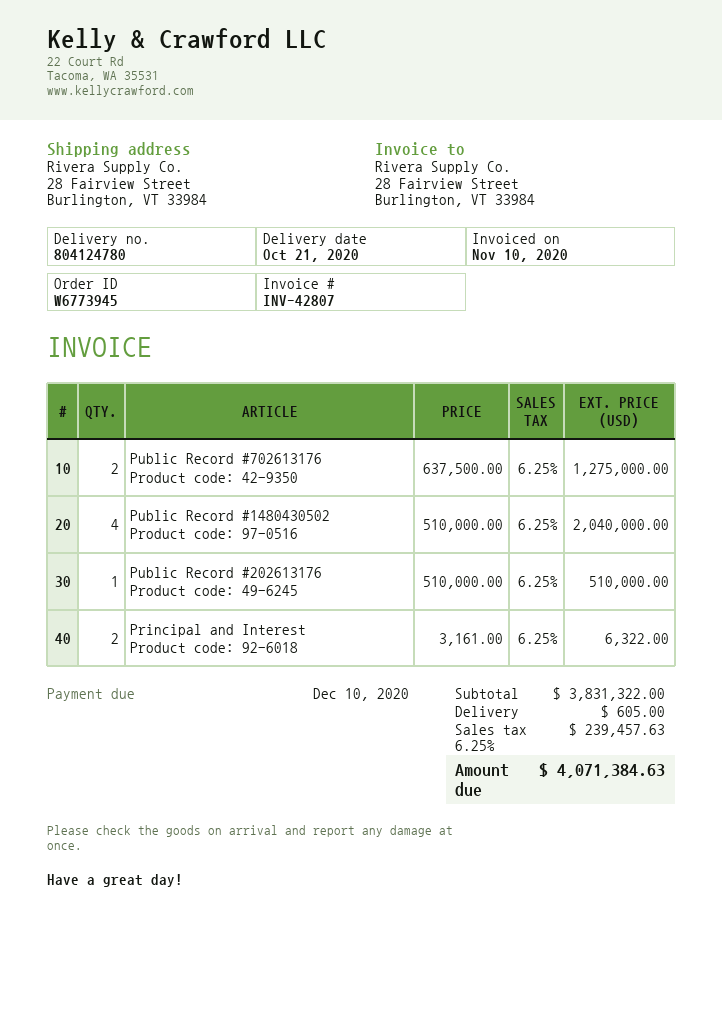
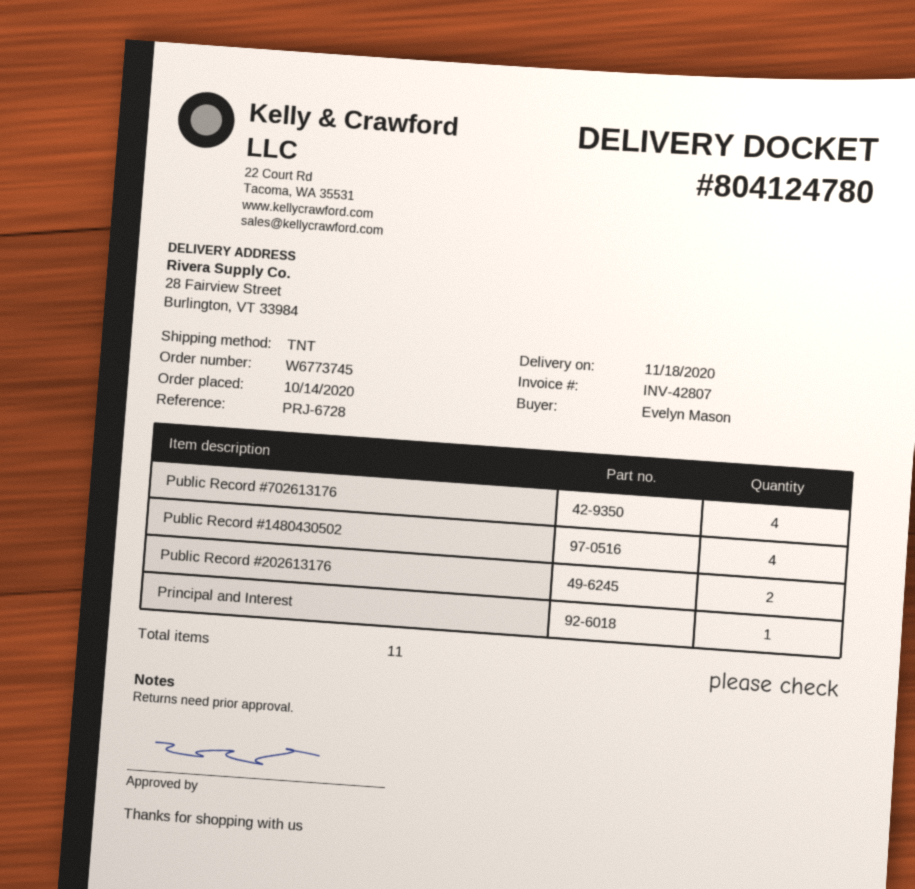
order number: W6773945 -> W6773745
delivery date: 2020-10-21 -> 2020-11-18
Public Record #702613176: 2 -> 4
Public Record #202613176: 1 -> 2
Principal and Interest: 2 -> 1

